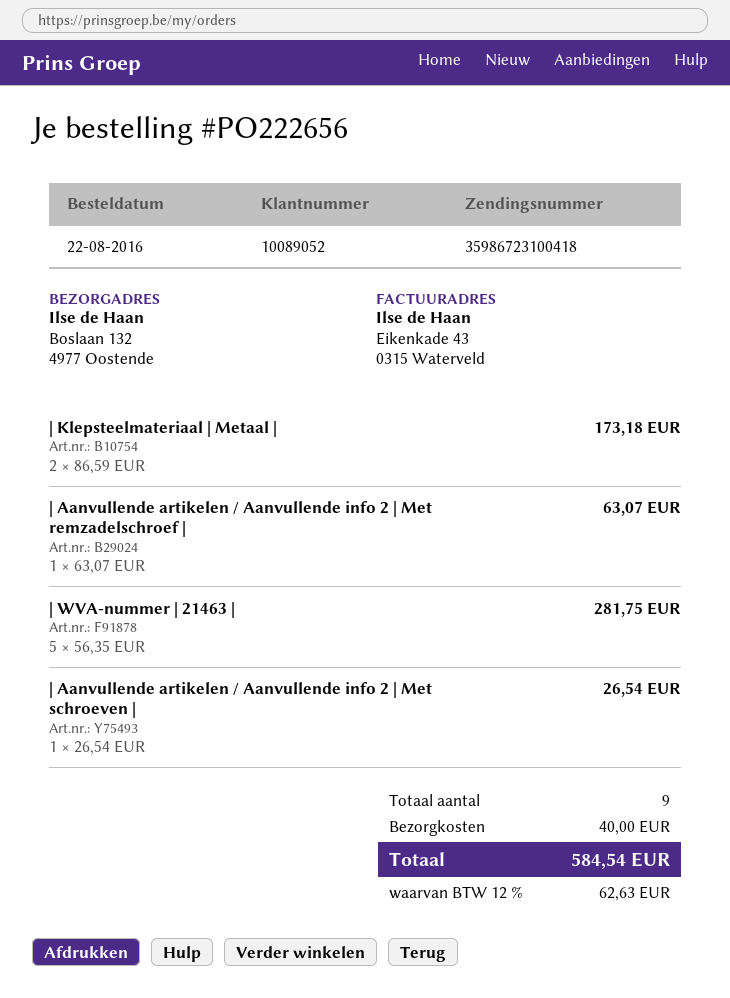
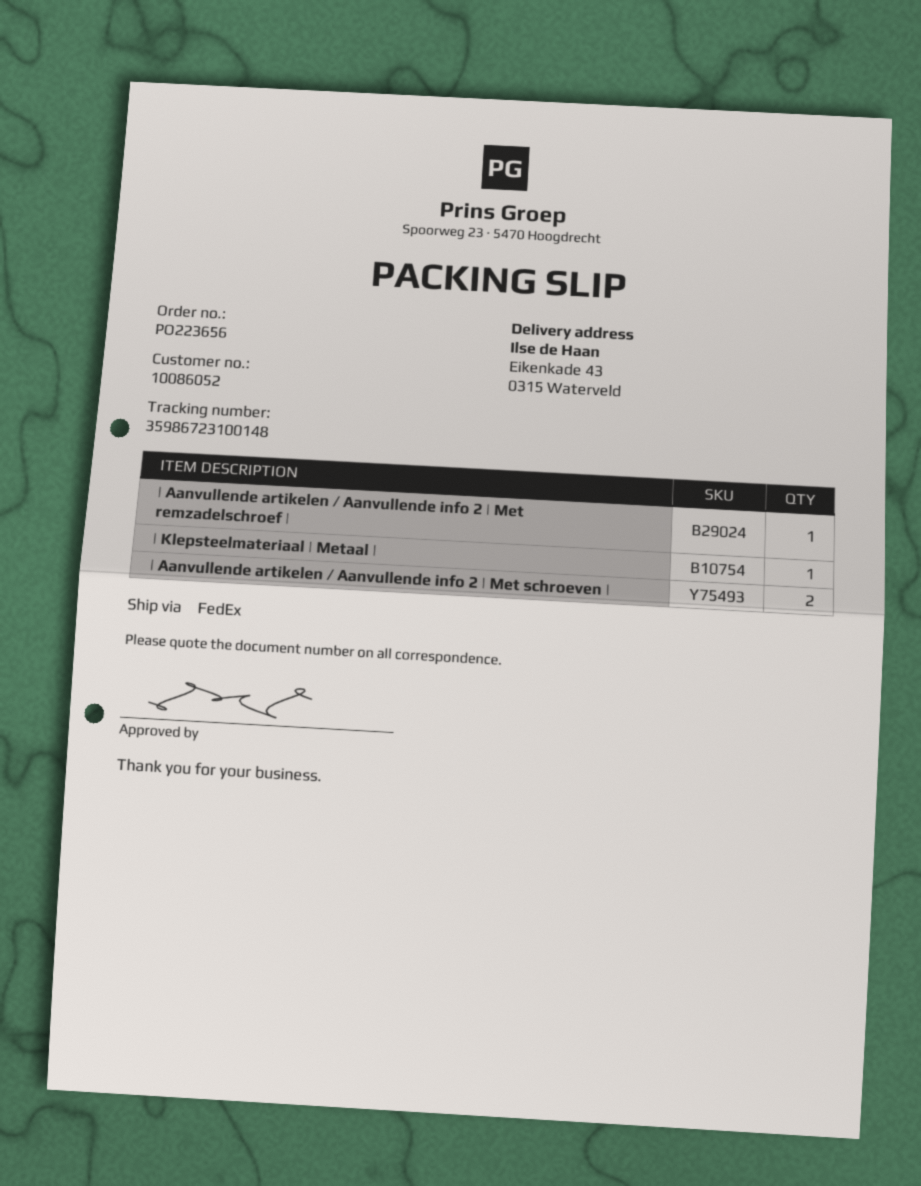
order number: PO222656 -> PO223656
customer number: 10089052 -> 10086052
tracking number: 35986723100418 -> 35986723100148
ship to: Boslaan 132, 4977 Oostende -> Eikenkade 43, 0315 Waterveld
| Klepsteelmateriaal | Metaal |: 2 -> 1
| WVA-nummer | 21463 |: 5 -> none
| Aanvullende artikelen / Aanvullende info 2 | Met schroeven |: 1 -> 2

